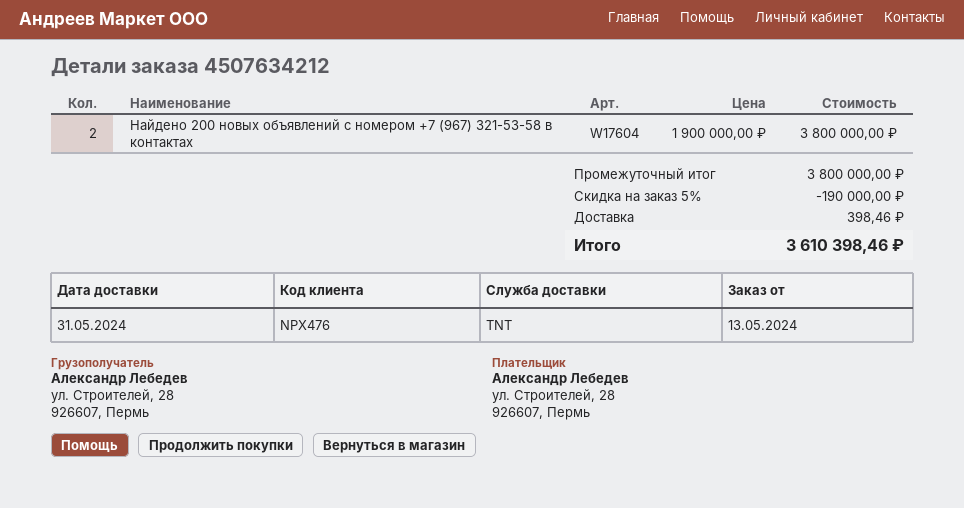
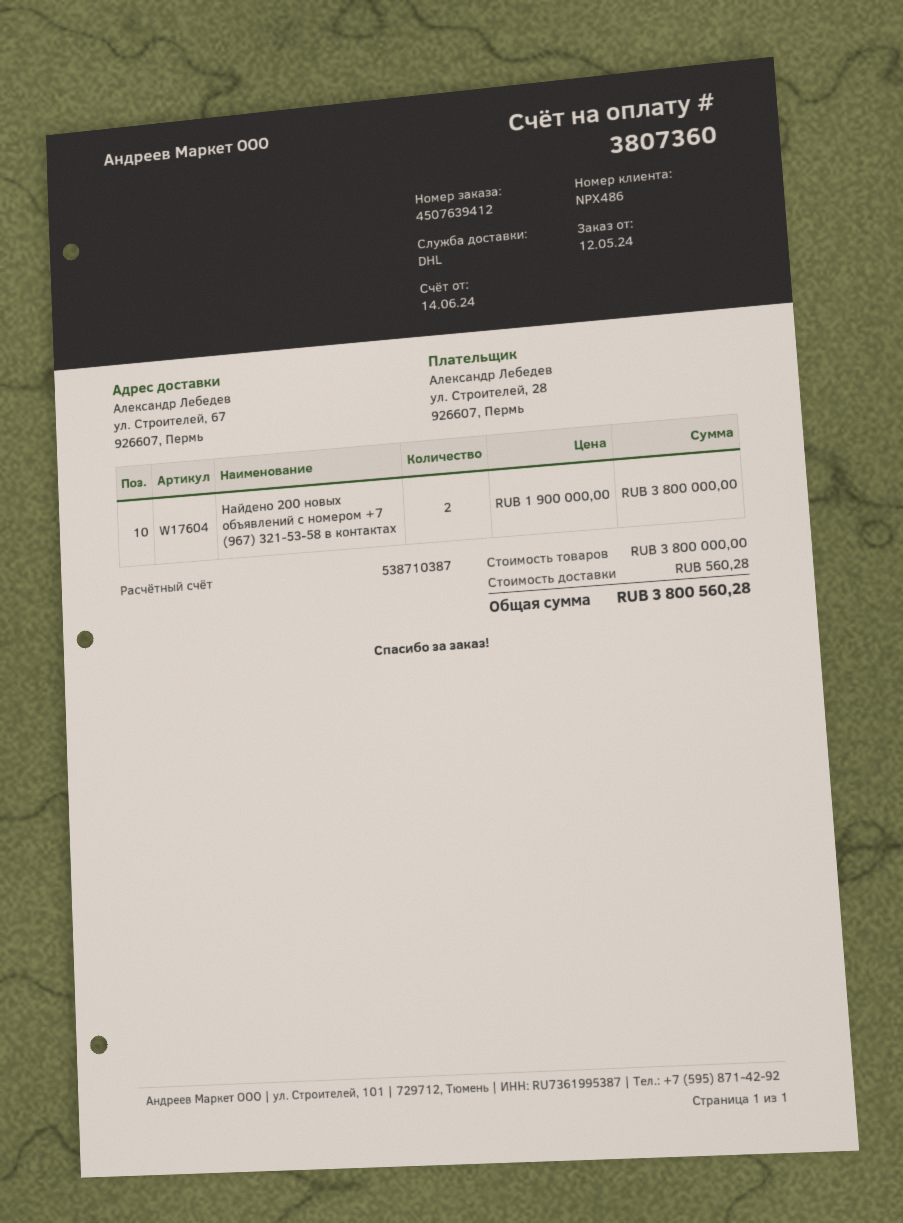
order number: 4507634212 -> 4507639412
order date: 2024-05-13 -> 2024-05-12
customer number: NPX476 -> NPX486
shipping method: TNT -> DHL
ship to: ул. Строителей, 28, 926607, Пермь -> ул. Строителей, 67, 926607, Пермь
discount: 5% = 190000.00 -> none
shipping: 398.46 -> 560.28
total: 3610398.46 -> 3800560.28

